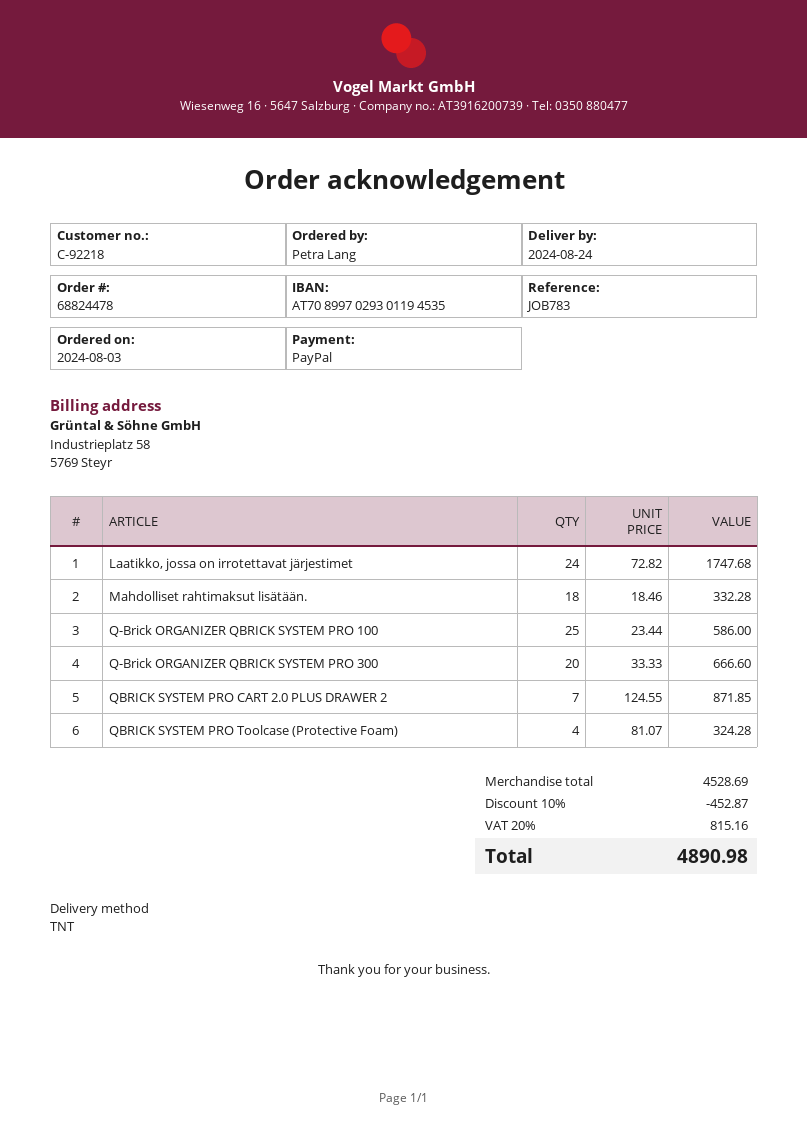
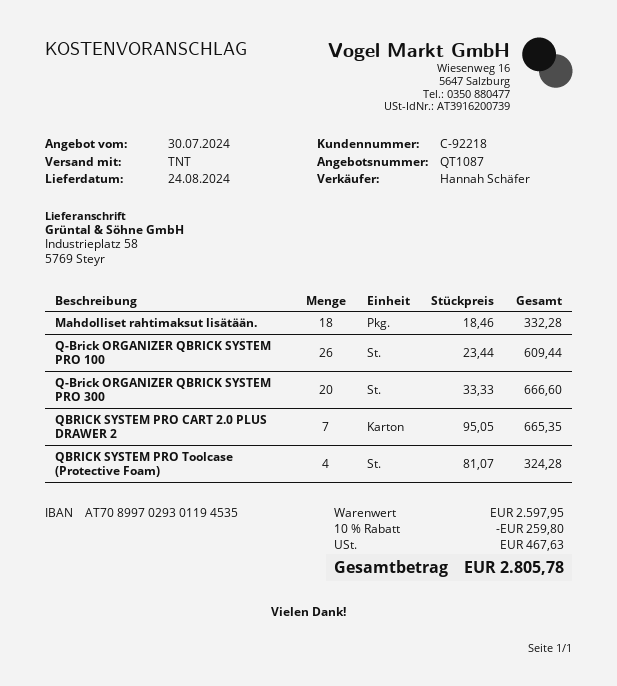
Laatikko, jossa on irrotettavat järjestimet: 24 x 72.82 = 1747.68 -> none
Q-Brick ORGANIZER QBRICK SYSTEM PRO 100: 25 x 23.44 = 586.00 -> 26 x 23.44 = 609.44
QBRICK SYSTEM PRO CART 2.0 PLUS DRAWER 2: 7 x 124.55 = 871.85 -> 7 x 95.05 = 665.35
subtotal: 4528.69 -> 2597.95
discount: 10% = 452.87 -> 10% = 259.80
tax: 815.16 -> 467.63
total: 4890.98 -> 2805.78

